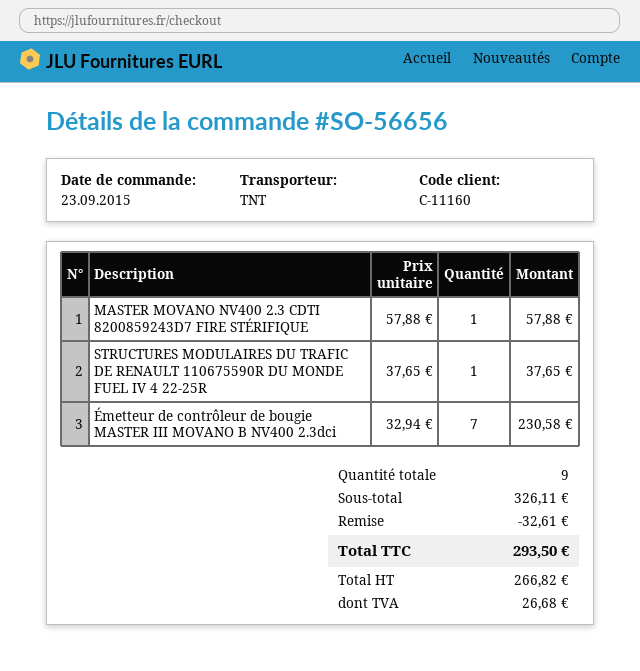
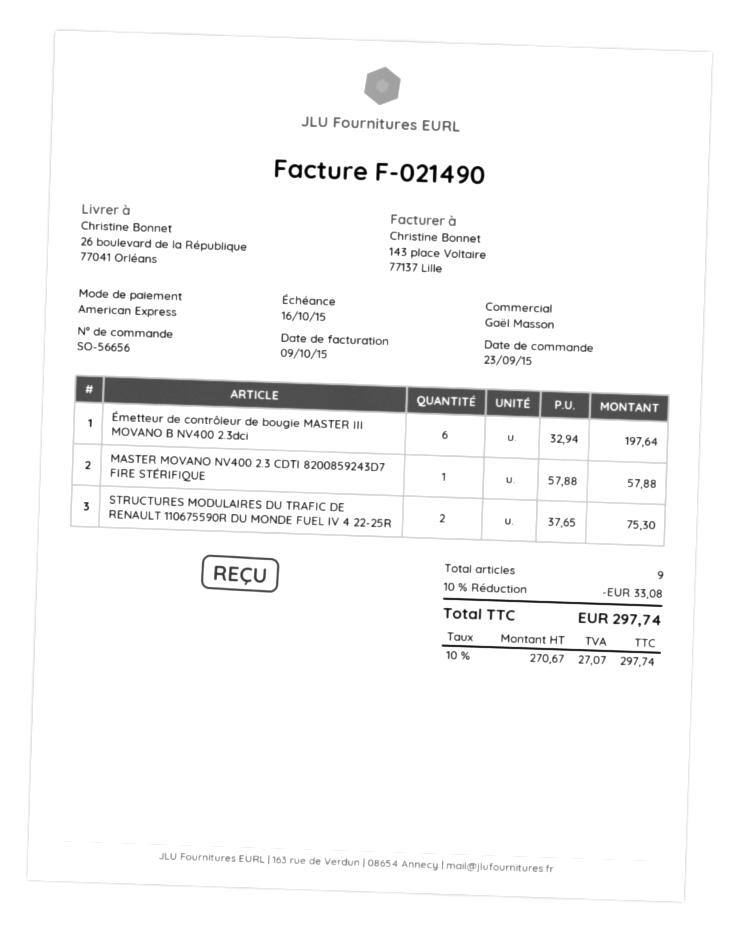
STRUCTURES MODULAIRES DU TRAFIC DE RENAULT 110675590R DU MONDE FUEL IV 4 22-25R: 1 x 37.65 = 37.65 -> 2 x 37.65 = 75.30
Émetteur de contrôleur de bougie MASTER III MOVANO B NV400 2.3dci: 7 x 32.94 = 230.58 -> 6 x 32.94 = 197.64
discount: 32.61 -> 33.08
net: 266.82 -> 270.67
tax: 26.68 -> 27.07
total: 293.50 -> 297.74

